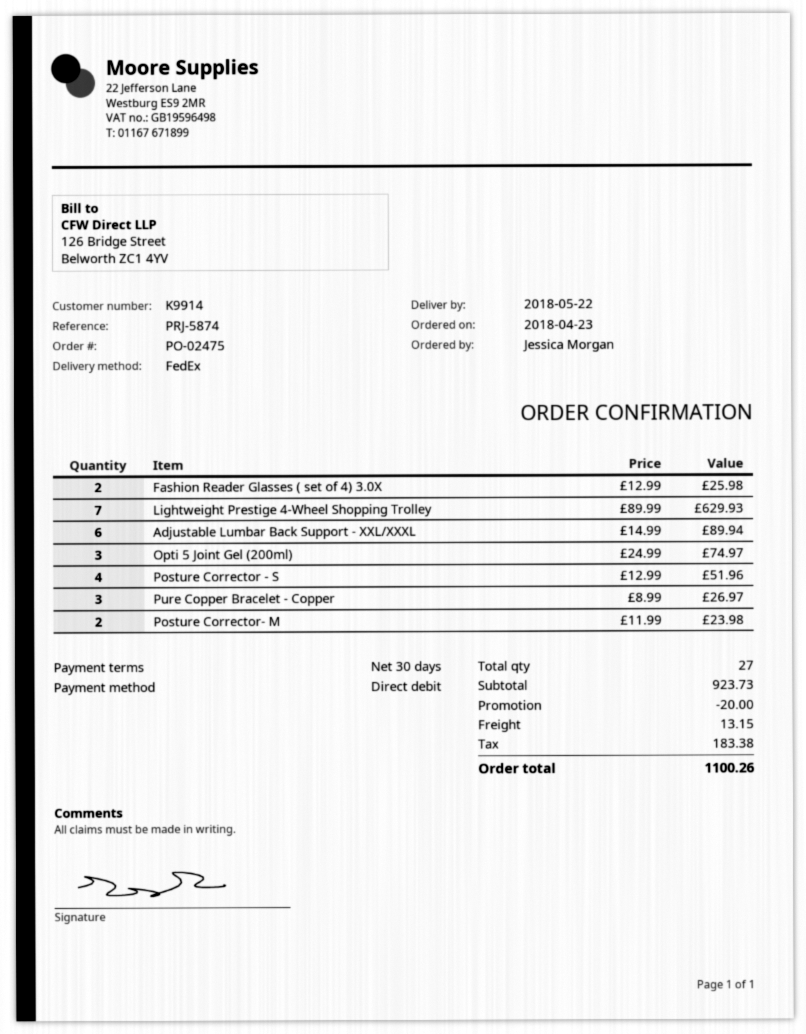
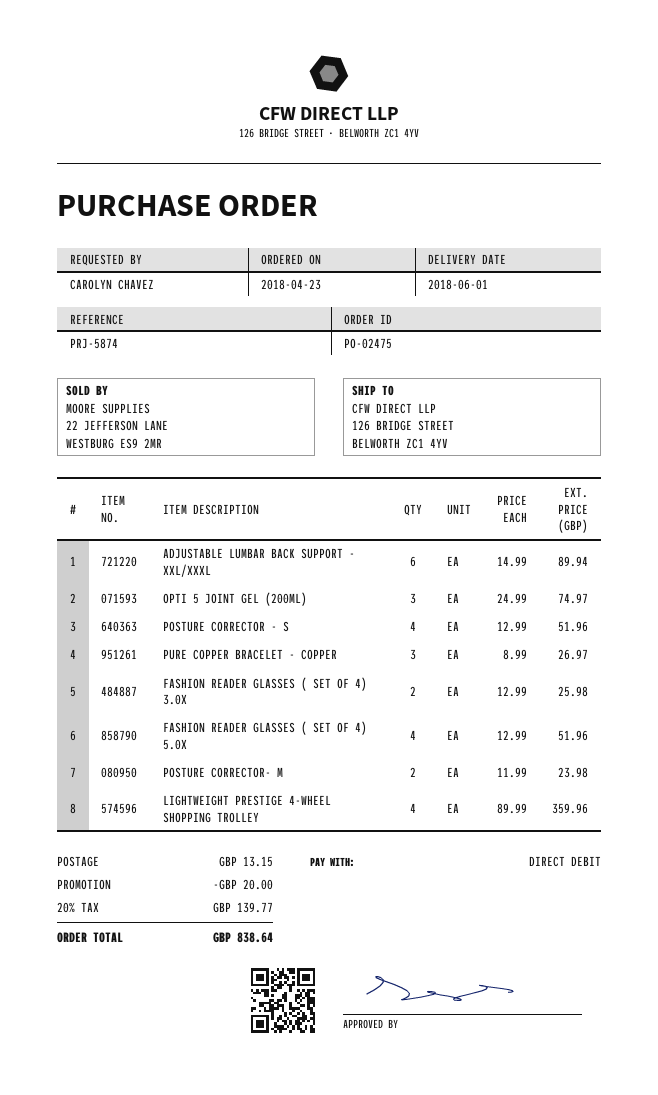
delivery date: 2018-05-22 -> 2018-06-01
ordered by: Jessica Morgan -> CAROLYN CHAVEZ
Lightweight Prestige 4-Wheel Shopping Trolley: 7 x 89.99 = 629.93 -> 4 x 89.99 = 359.96
FASHION READER GLASSES ( SET OF 4) 5.0X: none -> 4 x 12.99 = 51.96
tax: 183.38 -> 139.77
total: 1100.26 -> 838.64

